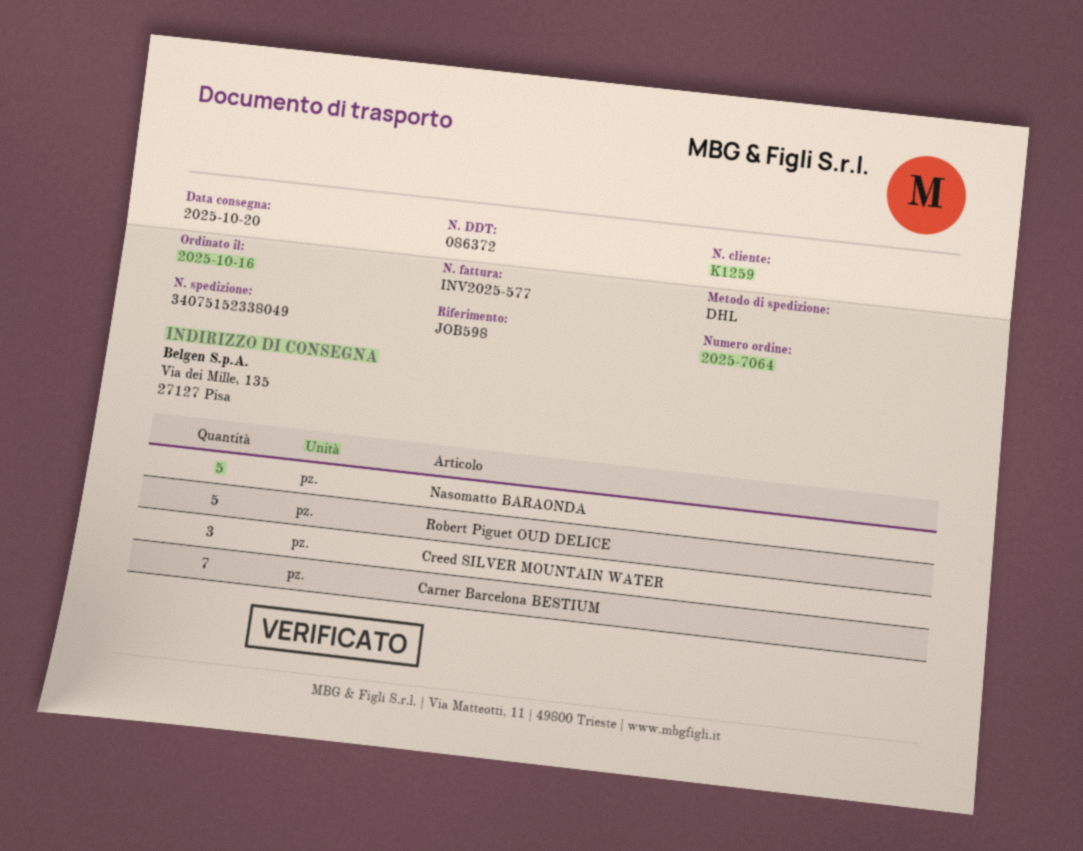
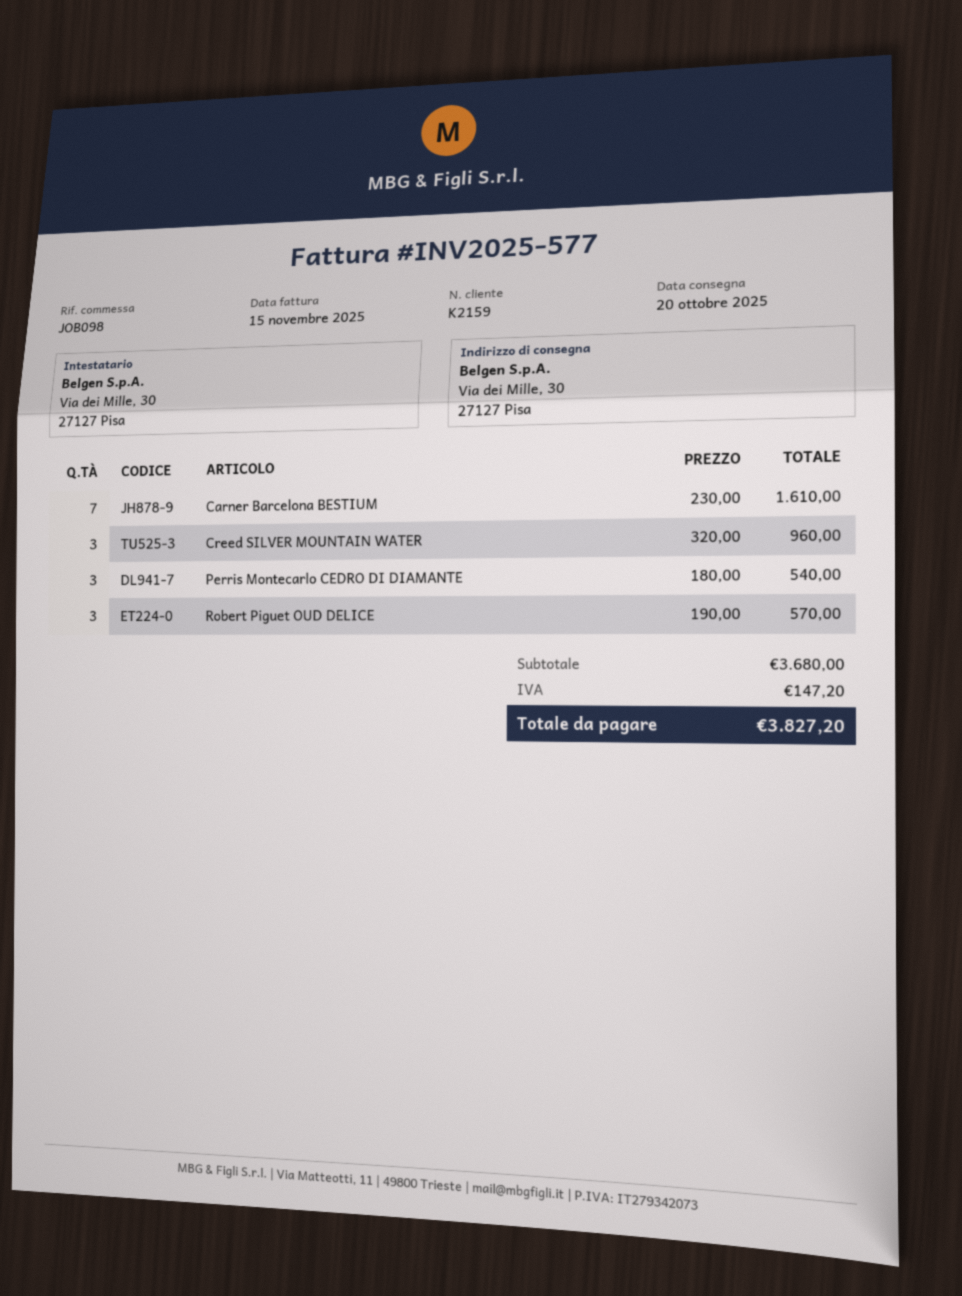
customer number: K1259 -> K2159
reference: JOB598 -> JOB098
ship to: Via dei Mille, 135, 27127 Pisa -> Via dei Mille, 30, 27127 Pisa
Nasomatto BARAONDA: 5 -> none
Robert Piguet OUD DELICE: 5 -> 3
Perris Montecarlo CEDRO DI DIAMANTE: none -> 3

